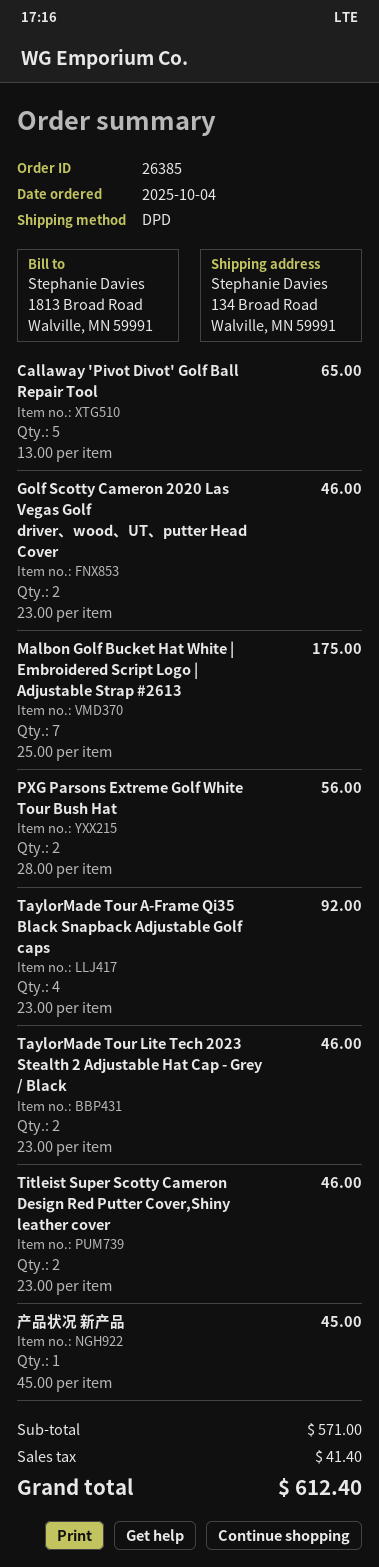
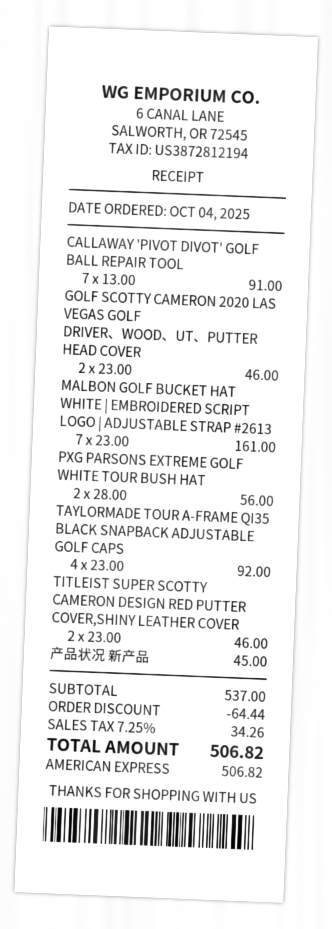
Callaway 'Pivot Divot' Golf Ball Repair Tool: 5 x 13.00 = 65.00 -> 7 x 13.00 = 91.00
Malbon Golf Bucket Hat White | Embroidered Script Logo | Adjustable Strap #2613: 7 x 25.00 = 175.00 -> 7 x 23.00 = 161.00
TaylorMade Tour Lite Tech 2023 Stealth 2 Adjustable Hat Cap - Grey / Black: 2 x 23.00 = 46.00 -> none
subtotal: 571.00 -> 537.00
discount: none -> 64.44
tax: 41.40 -> 34.26
total: 612.40 -> 506.82

